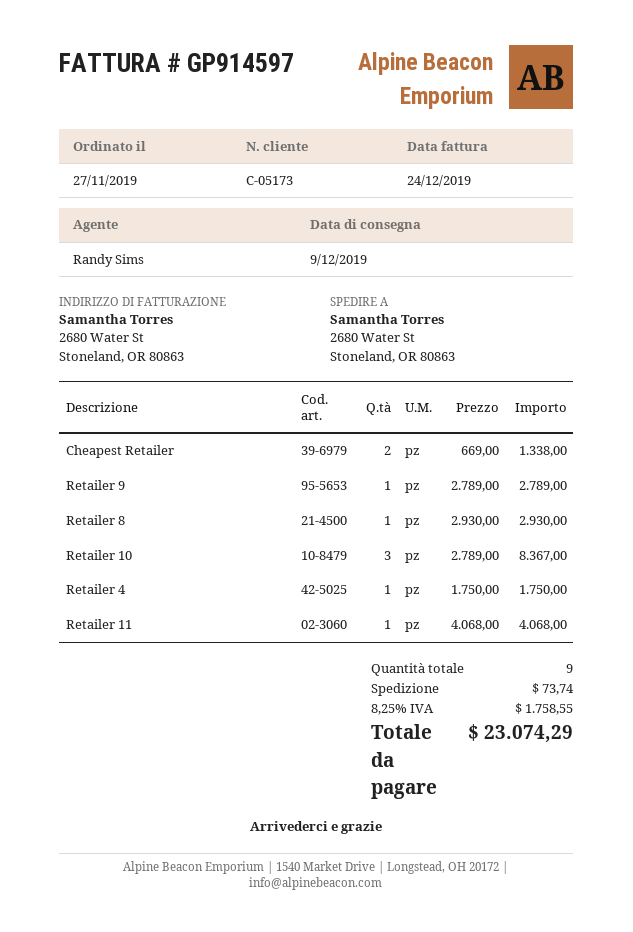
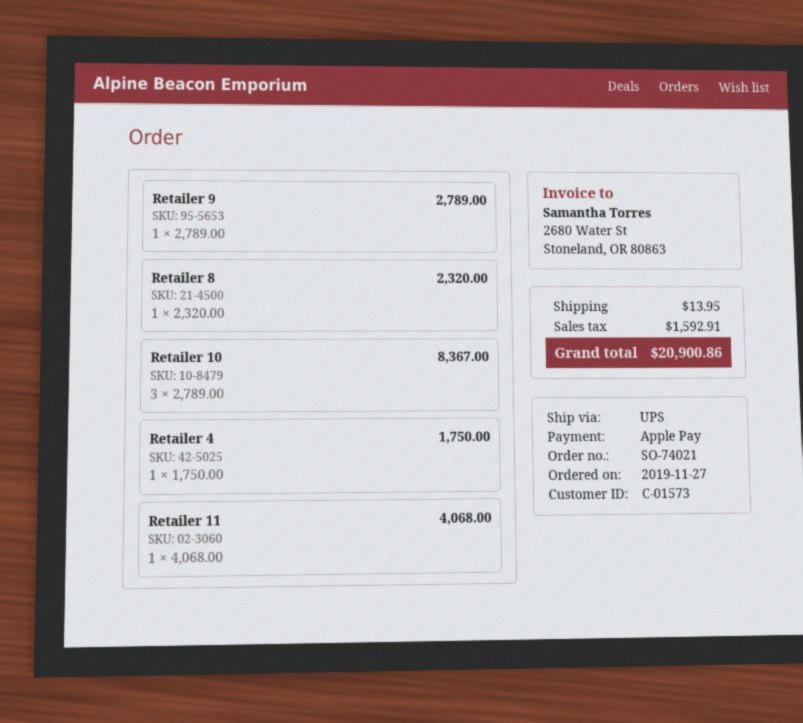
customer number: C-05173 -> C-01573
Cheapest Retailer: 2 x 669.00 = 1338.00 -> none
Retailer 8: 1 x 2930.00 = 2930.00 -> 1 x 2320.00 = 2320.00
shipping: 73.74 -> 13.95
tax: 1758.55 -> 1592.91
total: 23074.29 -> 20900.86

